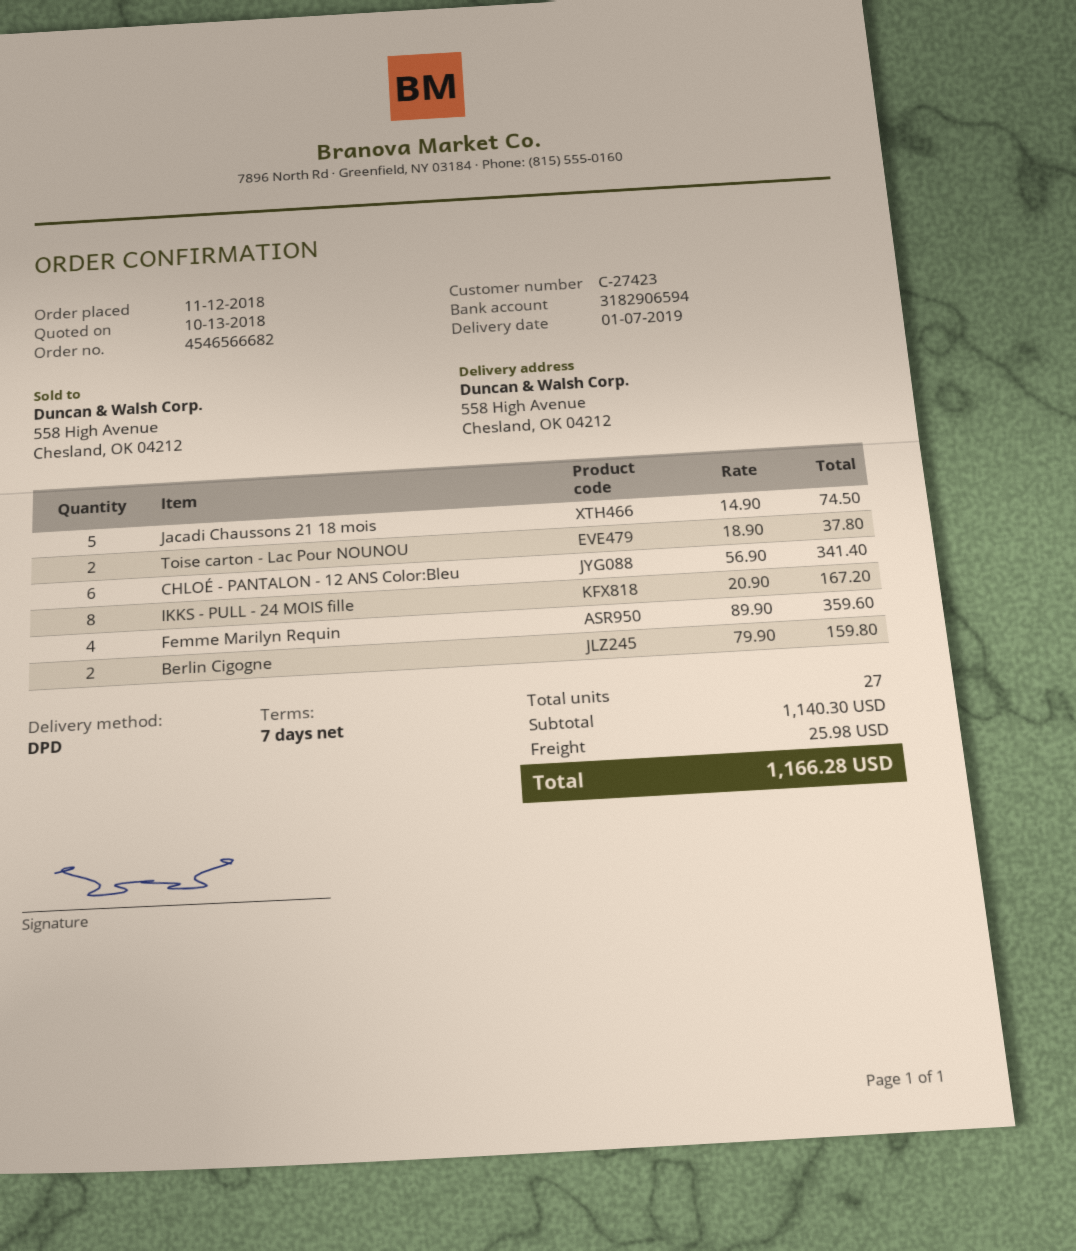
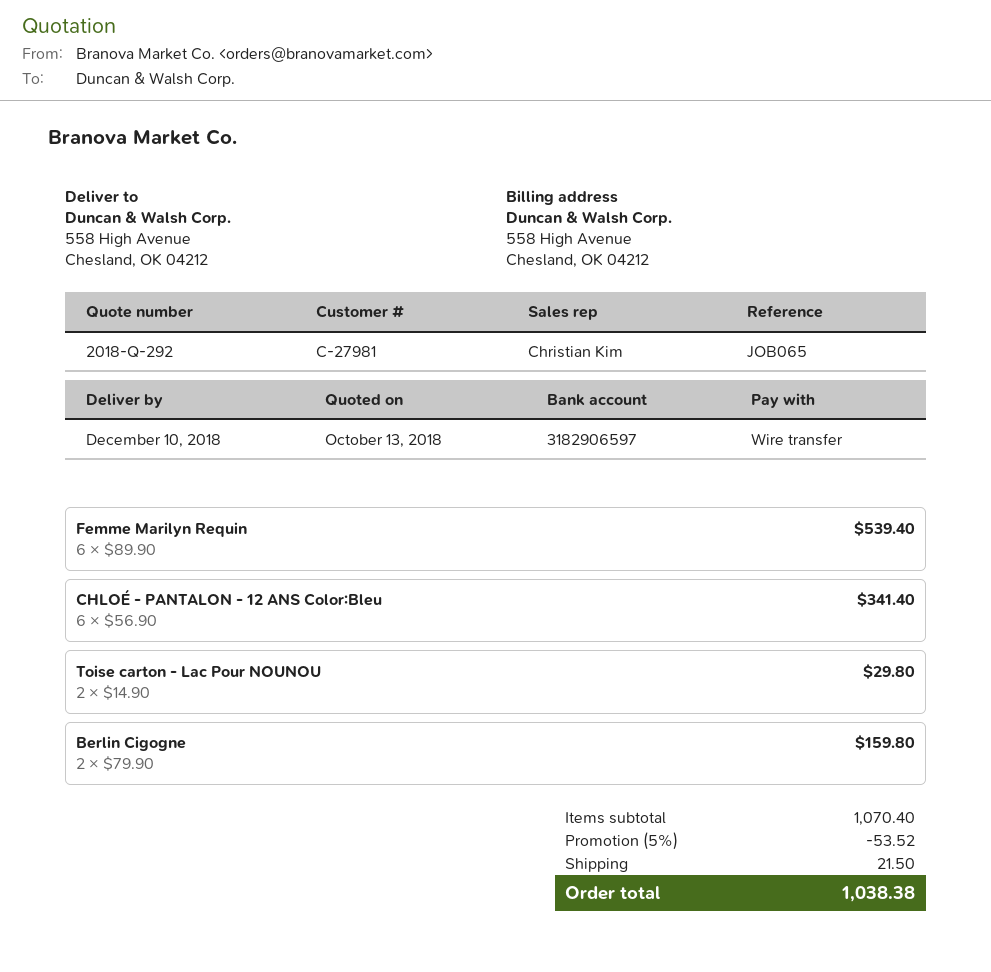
delivery date: 2019-01-07 -> 2018-12-10
customer number: C-27423 -> C-27981
bank account: 3182906594 -> 3182906597
Jacadi Chaussons 21 18 mois: 5 x 14.90 = 74.50 -> none
Toise carton - Lac Pour NOUNOU: 2 x 18.90 = 37.80 -> 2 x 14.90 = 29.80
IKKS - PULL - 24 MOIS fille: 8 x 20.90 = 167.20 -> none
Femme Marilyn Requin: 4 x 89.90 = 359.60 -> 6 x 89.90 = 539.40
subtotal: 1140.30 -> 1070.40
discount: none -> 5% = 53.52
shipping: 25.98 -> 21.50
total: 1166.28 -> 1038.38

